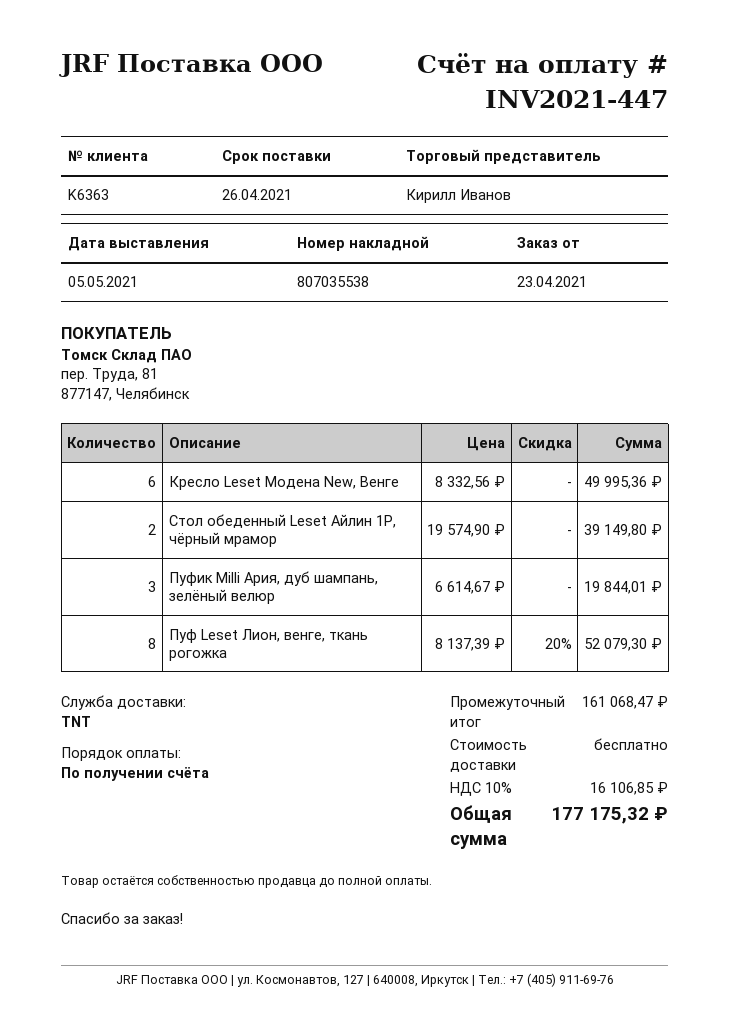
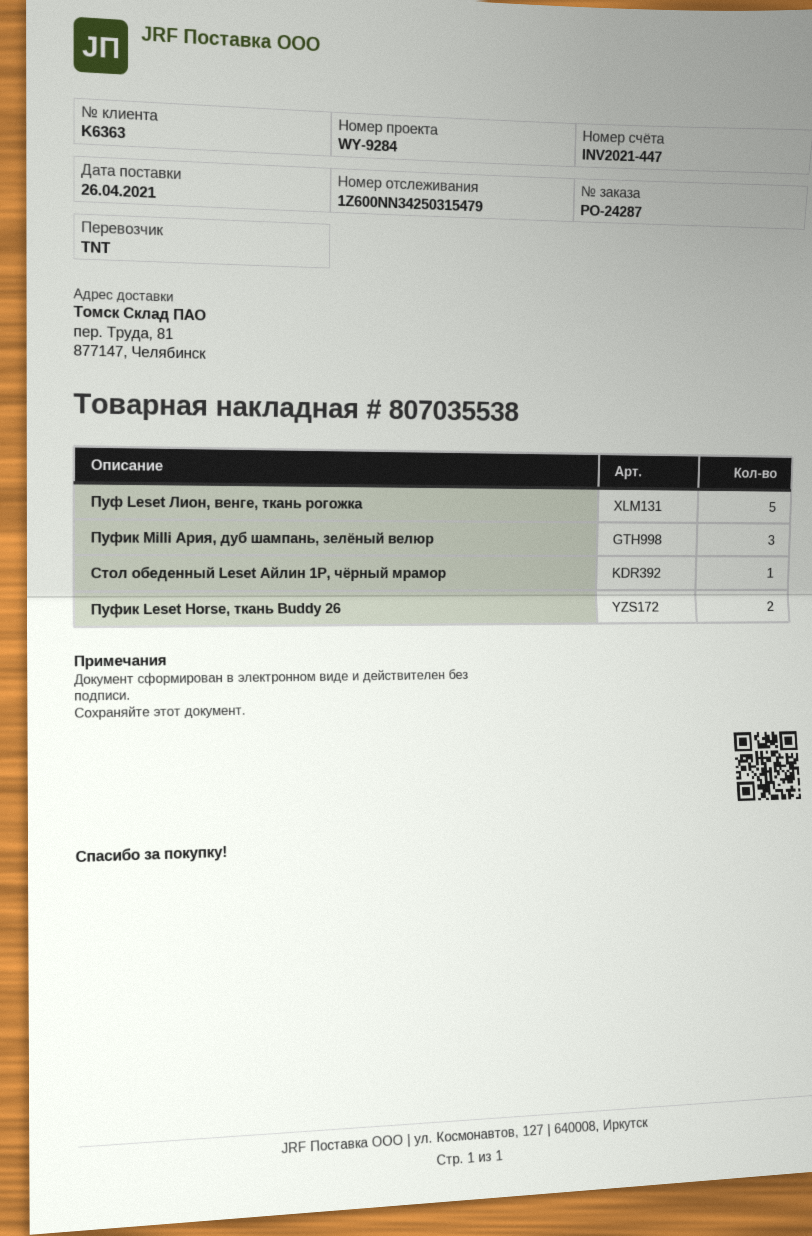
Кресло Leset Модена New, Венге: 6 -> none
Стол обеденный Leset Айлин 1Р, чёрный мрамор: 2 -> 1
Пуф Leset Лион, венге, ткань рогожка: 8 -> 5
Пуфик Leset Horse, ткань Buddy 26: none -> 2

